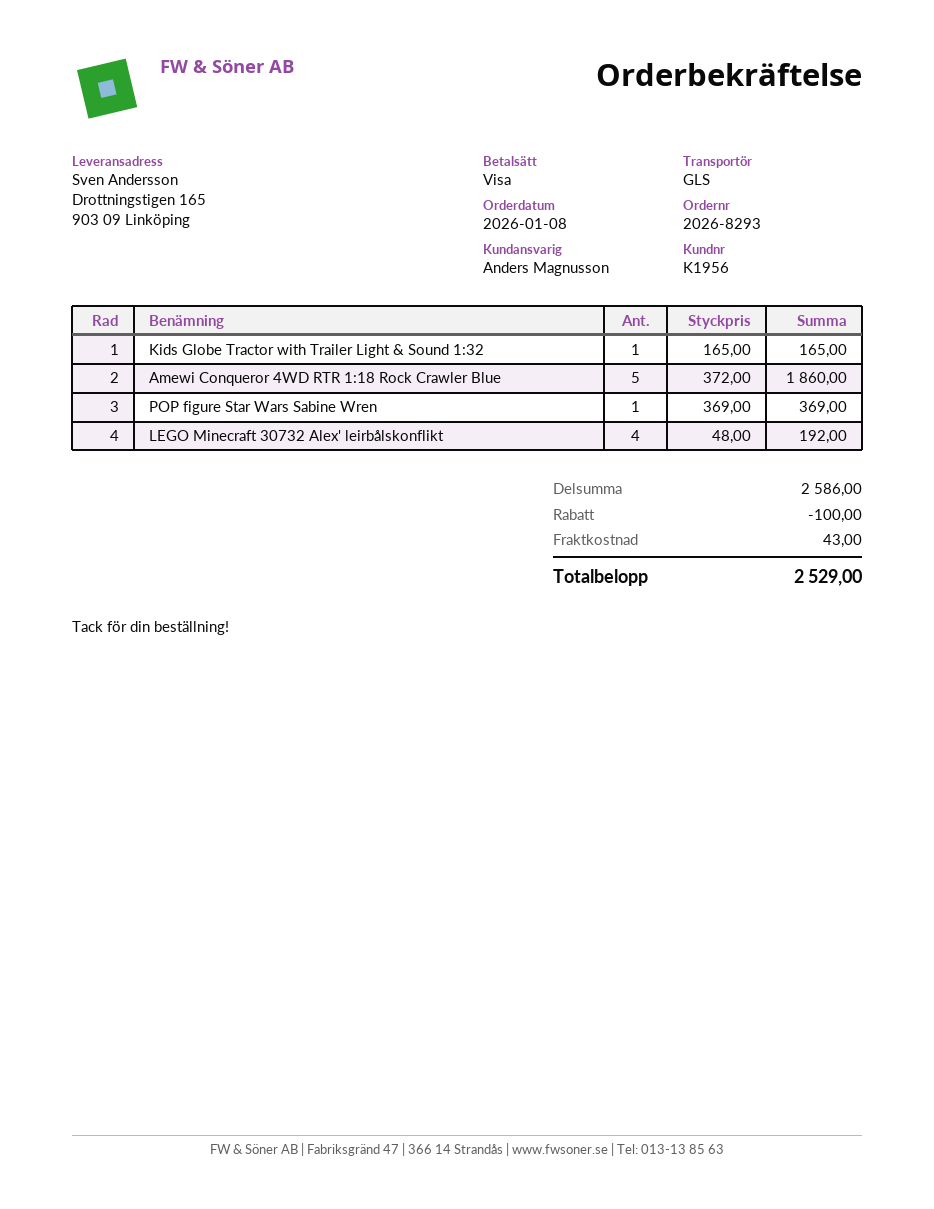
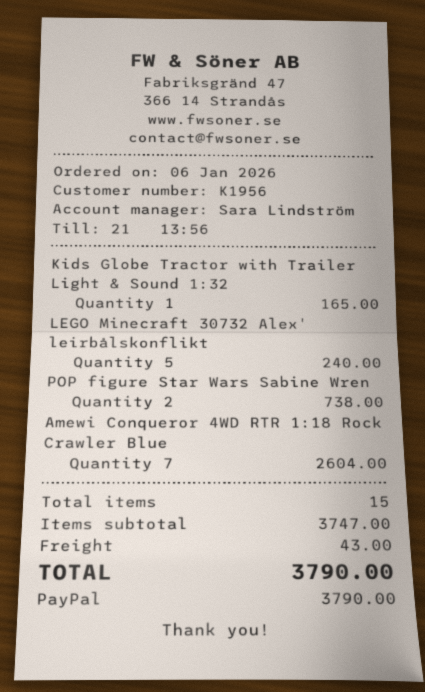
order date: 2026-01-08 -> 2026-01-06
sales rep: Anders Magnusson -> Sara Lindström
payment method: Visa -> PayPal
Amewi Conqueror 4WD RTR 1:18 Rock Crawler Blue: 5 for 1860.00 -> 7 for 2604.00
POP figure Star Wars Sabine Wren: 1 for 369.00 -> 2 for 738.00
LEGO Minecraft 30732 Alex' leirbålskonflikt: 4 for 192.00 -> 5 for 240.00
subtotal: 2586.00 -> 3747.00
discount: 100.00 -> none
total: 2529.00 -> 3790.00

